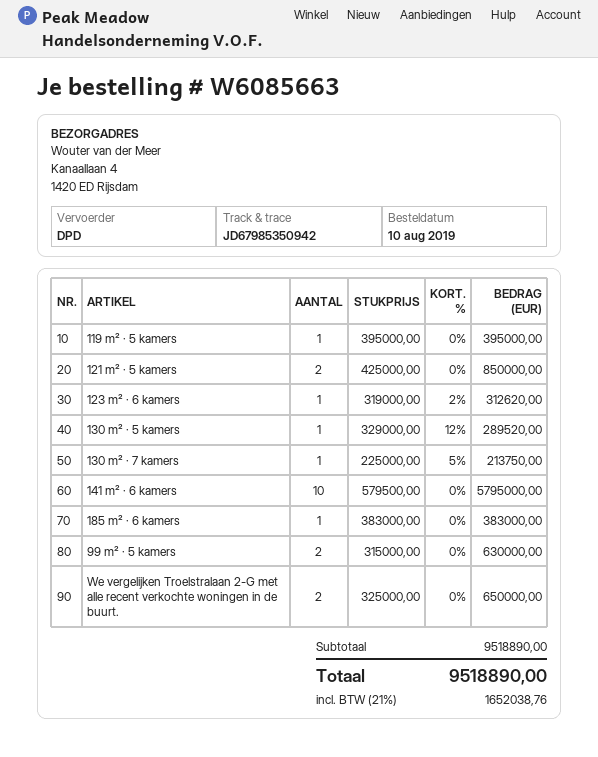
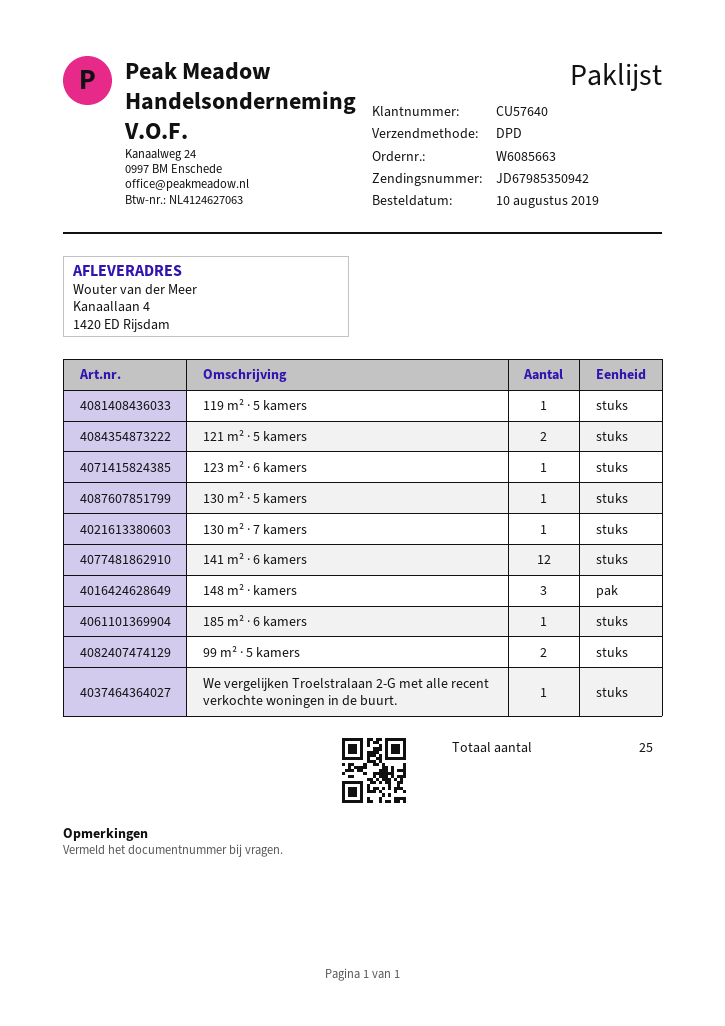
141 m² · 6 kamers: 10 -> 12
We vergelijken Troelstralaan 2-G met alle recent verkochte woningen in de buurt.: 2 -> 1
148 m² · kamers: none -> 3

